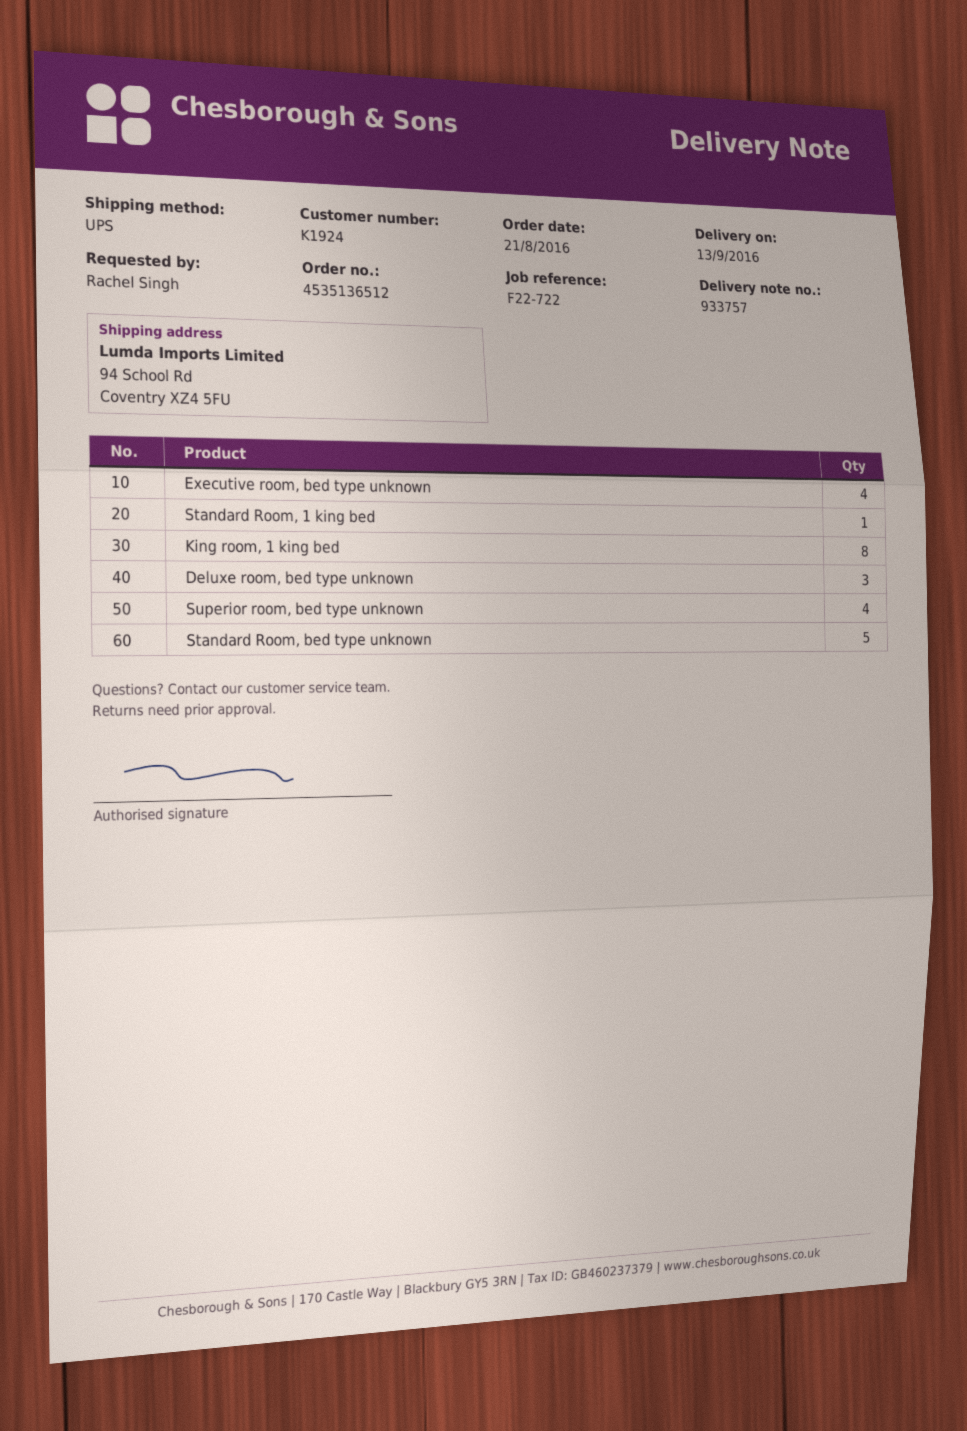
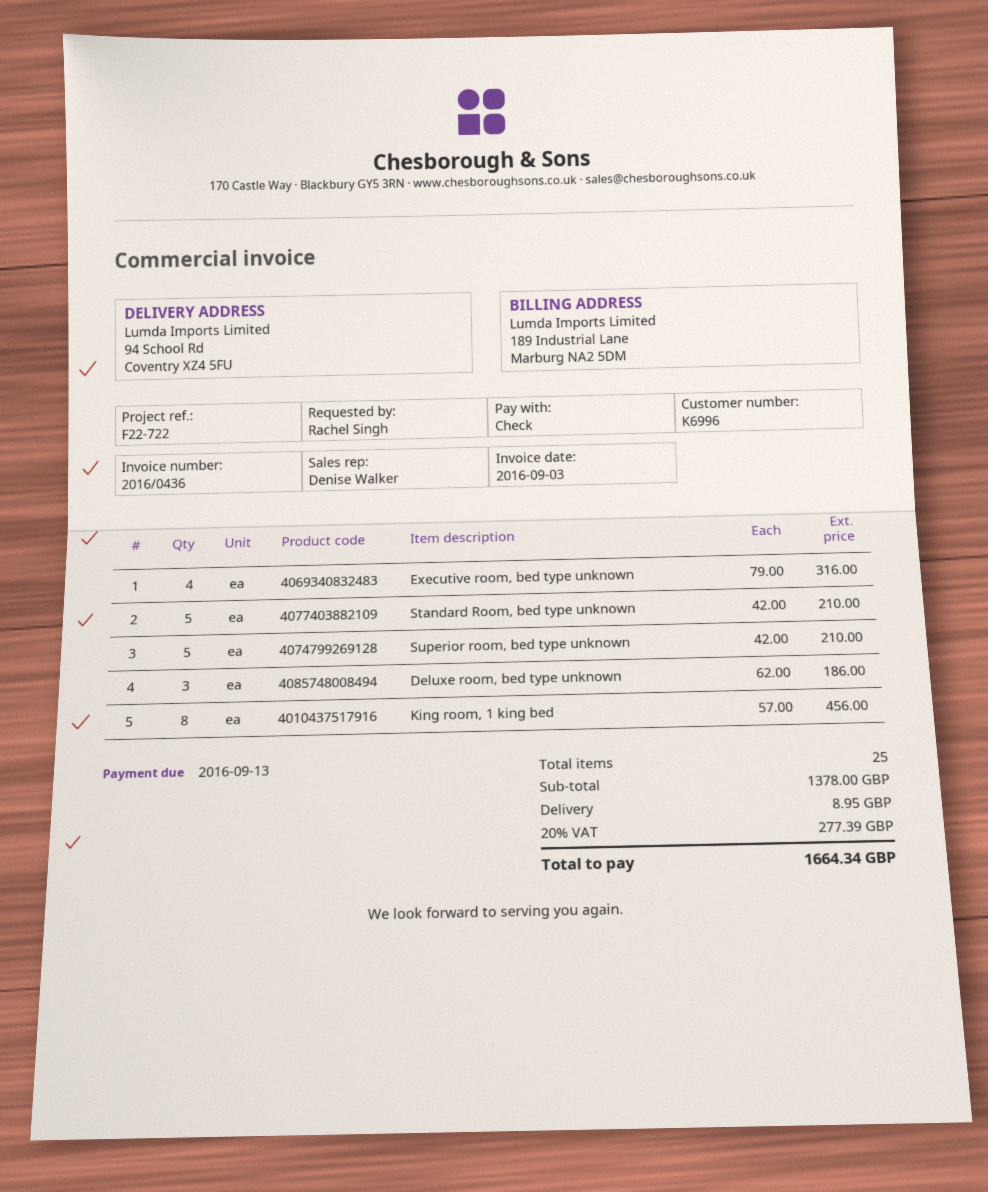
customer number: K1924 -> K6996
Standard Room, 1 king bed: 1 -> none
Superior room, bed type unknown: 4 -> 5

